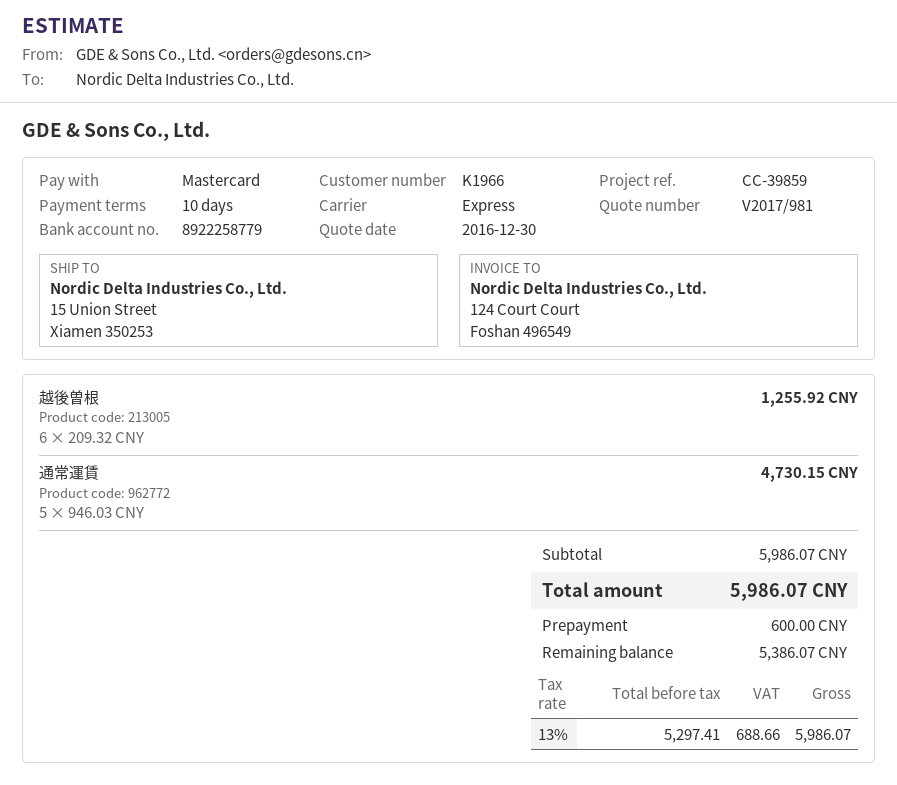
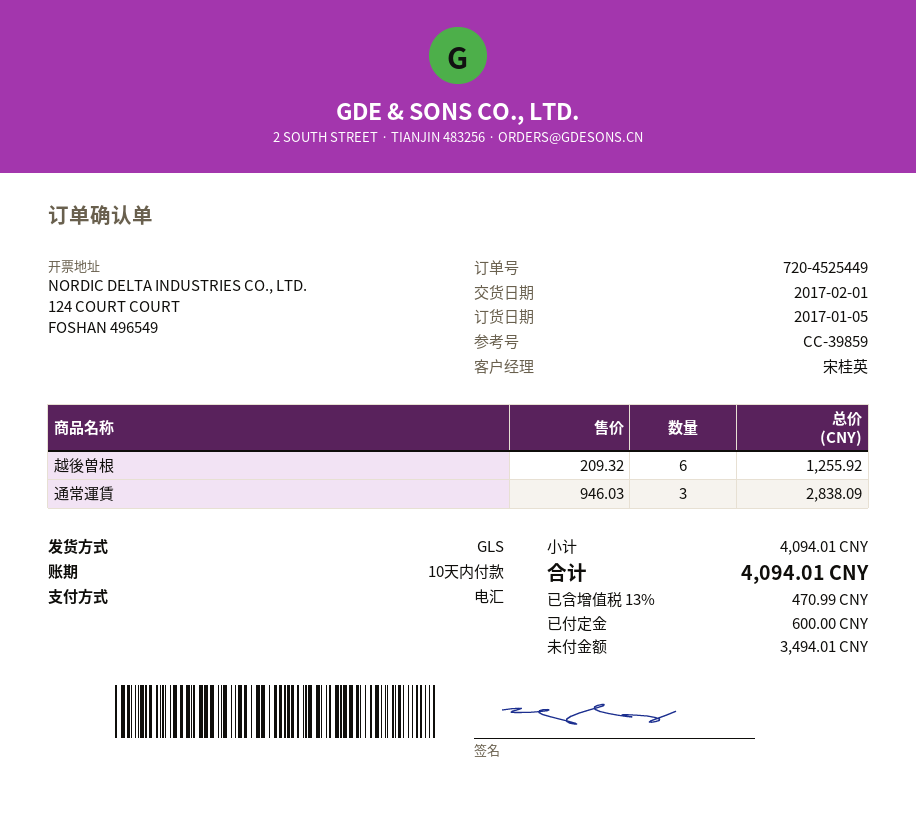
payment method: Mastercard -> bank transfer
shipping method: express -> GLS
通常運賃: 5 x 946.03 = 4730.15 -> 3 x 946.03 = 2838.09
subtotal: 5986.07 -> 4094.01
tax: 13% = 688.66 -> 13% = 470.99
total: 5986.07 -> 4094.01
balance: 5386.07 -> 3494.01

